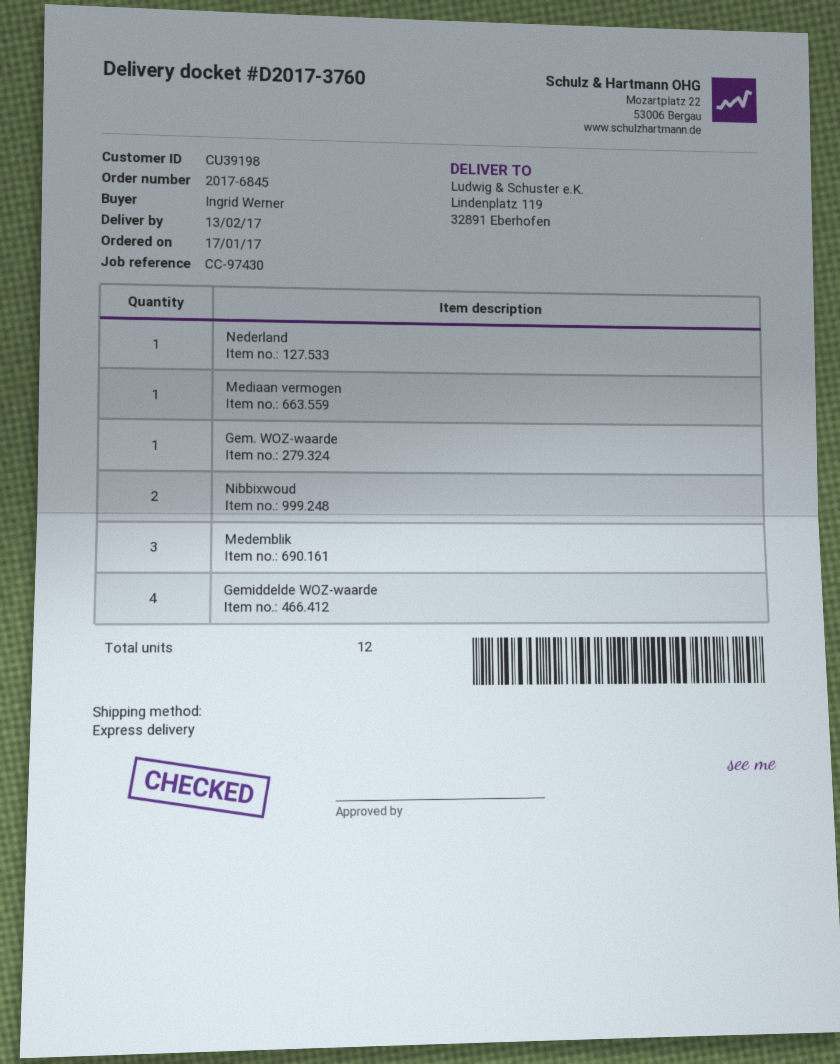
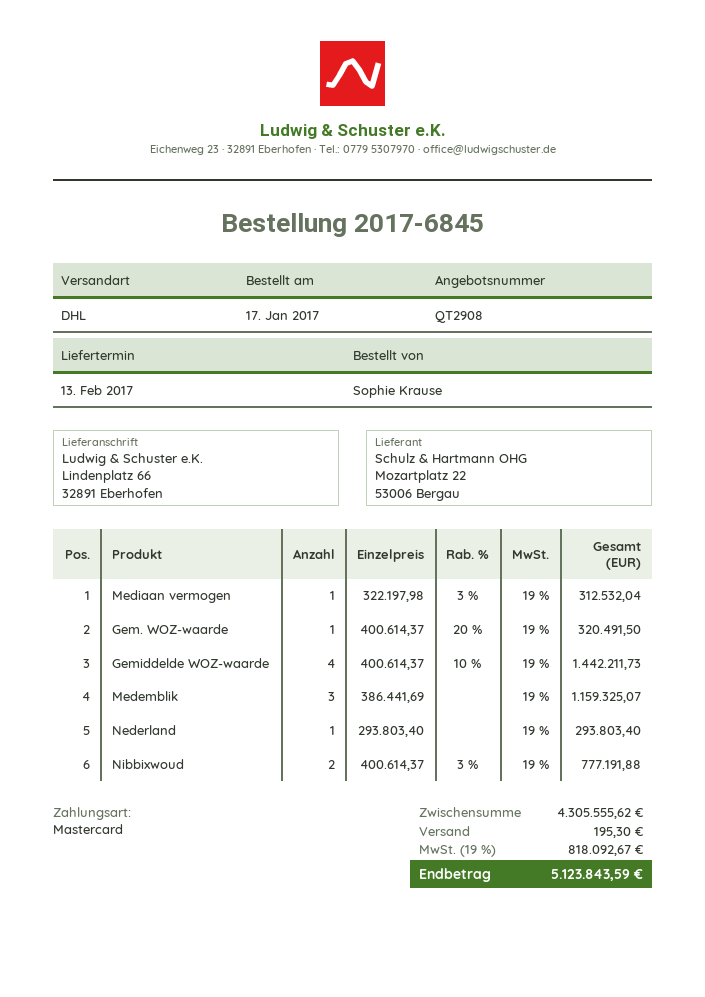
ordered by: Ingrid Werner -> Sophie Krause
shipping method: express -> DHL
ship to: Lindenplatz 119, 32891 Eberhofen -> Lindenplatz 66, 32891 Eberhofen

